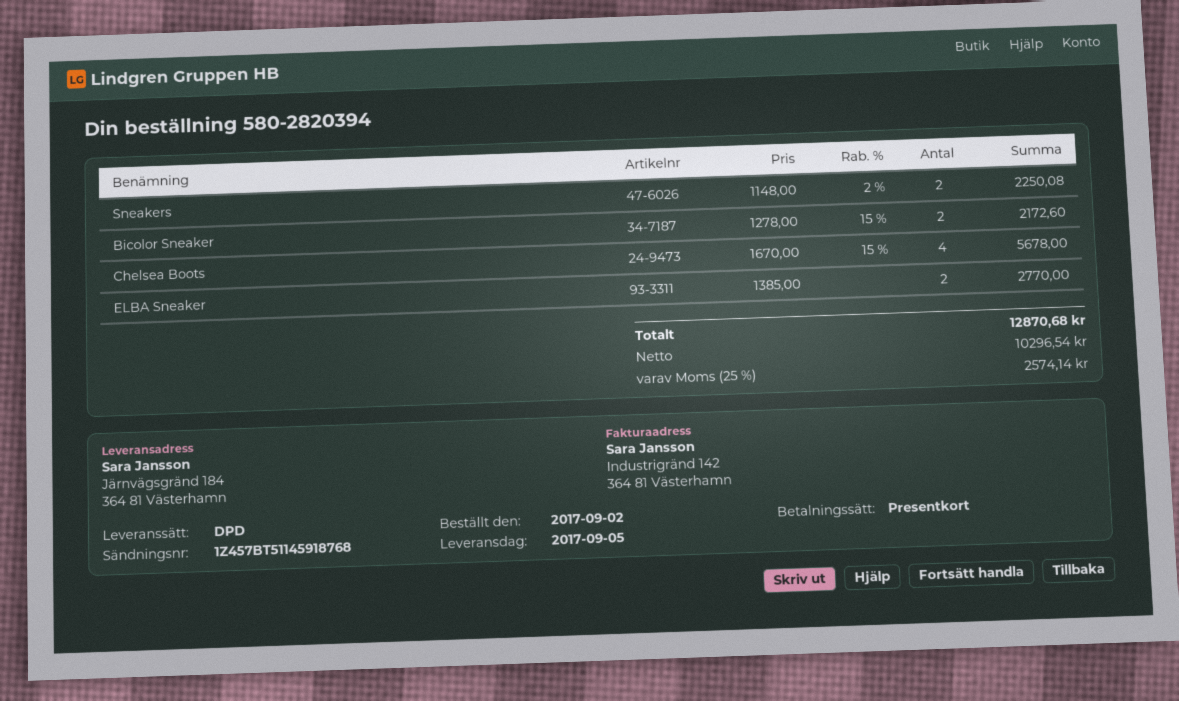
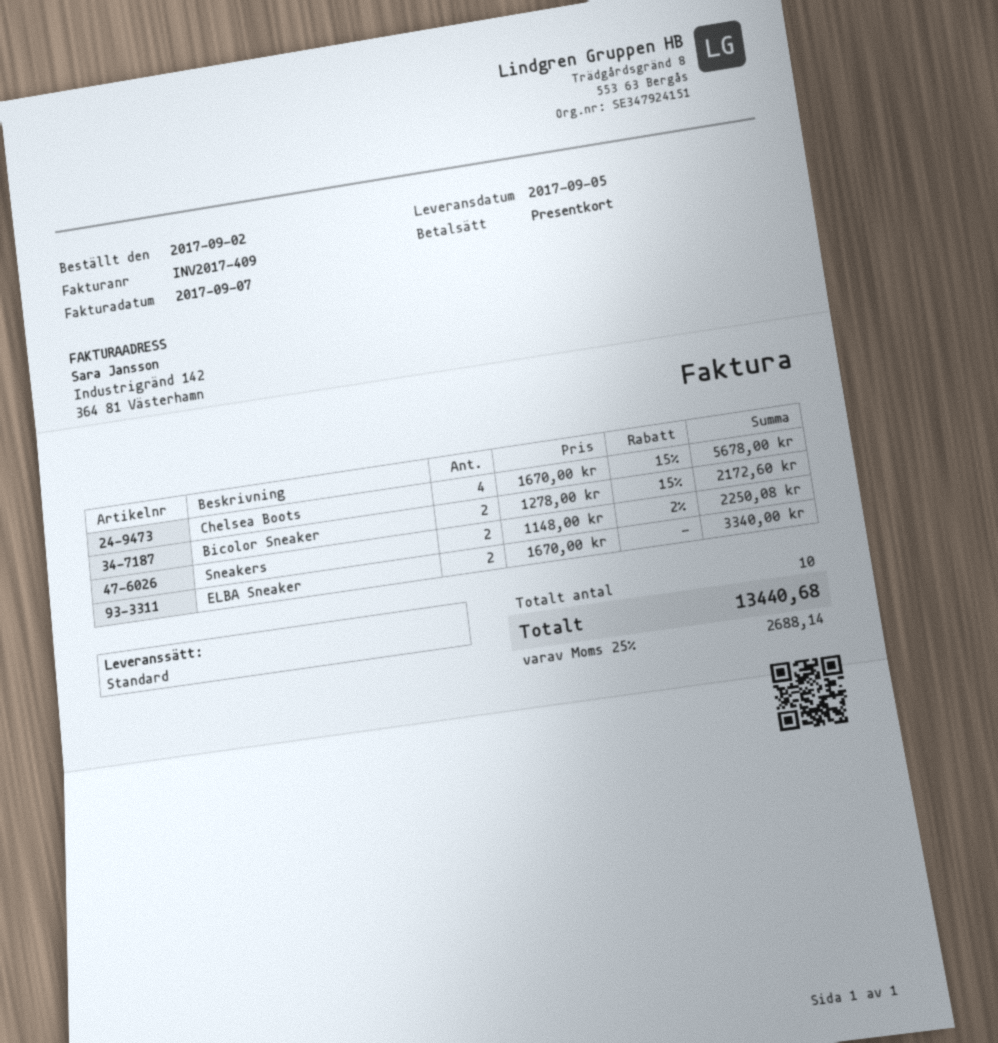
shipping method: DPD -> standard
ELBA Sneaker: 2 x 1385.00 = 2770.00 -> 2 x 1670.00 = 3340.00
tax: 25% = 2574.14 -> 25% = 2688.14
total: 12870.68 -> 13440.68

